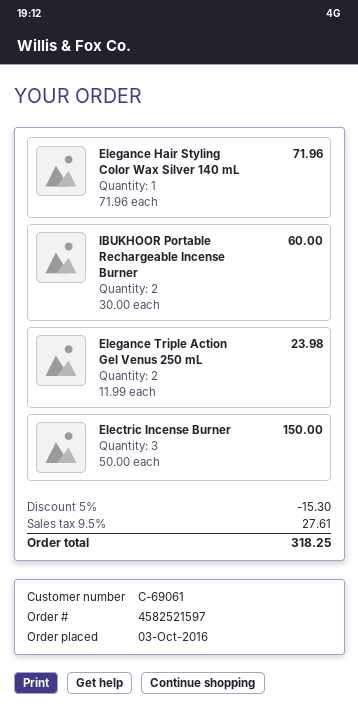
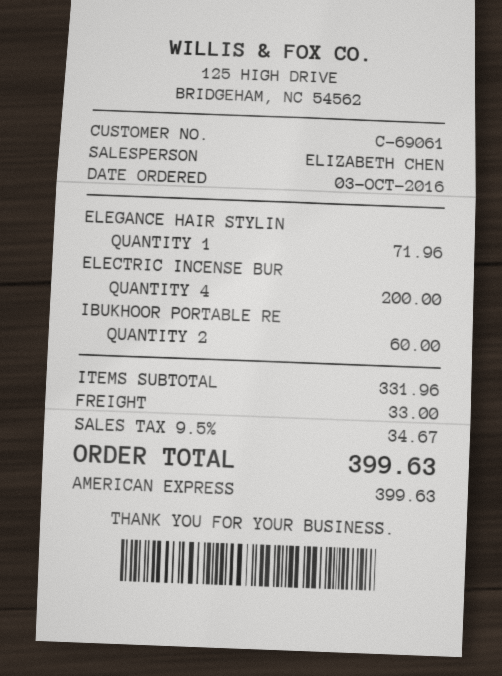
Elegance Triple Action Gel Venus 250 mL: 2 for 23.98 -> none
Electric Incense Burner: 3 for 150.00 -> 4 for 200.00
discount: 5% = 15.30 -> none
shipping: none -> 33.00
tax: 9.5% = 27.61 -> 9.5% = 34.67
total: 318.25 -> 399.63

